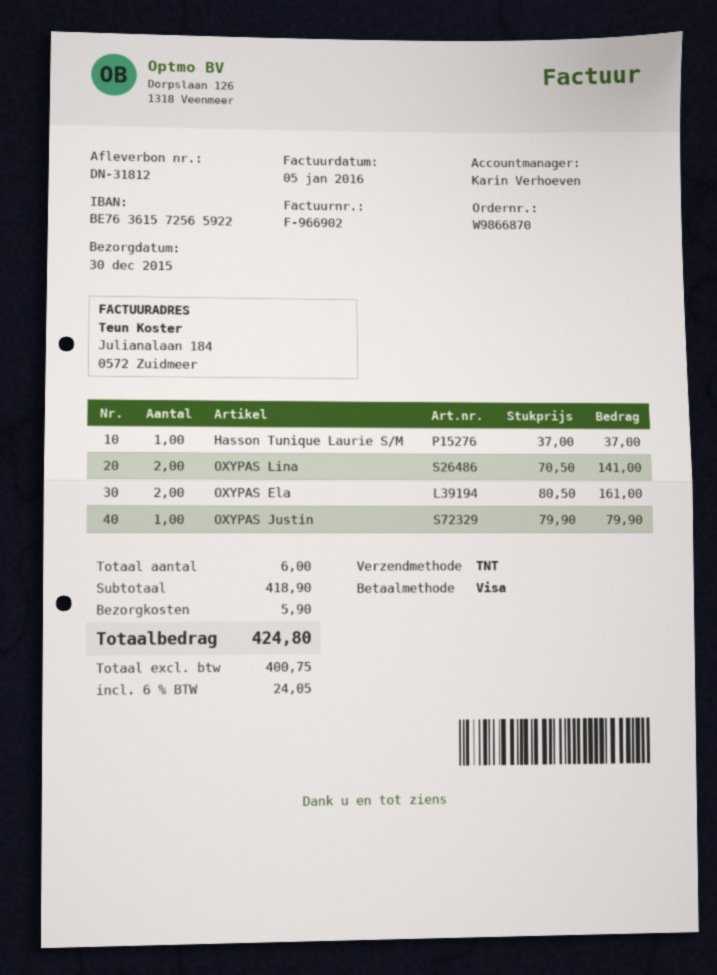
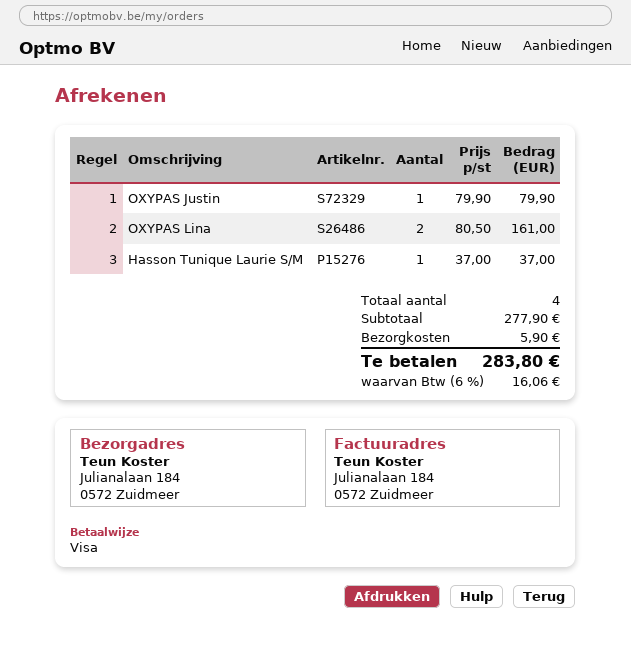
OXYPAS Lina: 2 x 70.50 = 141.00 -> 2 x 80.50 = 161.00
OXYPAS Ela: 2 x 80.50 = 161.00 -> none
total quantity: 6 -> 4
subtotal: 418.90 -> 277.90
tax: 6% = 24.05 -> 6% = 16.06
total: 424.80 -> 283.80

